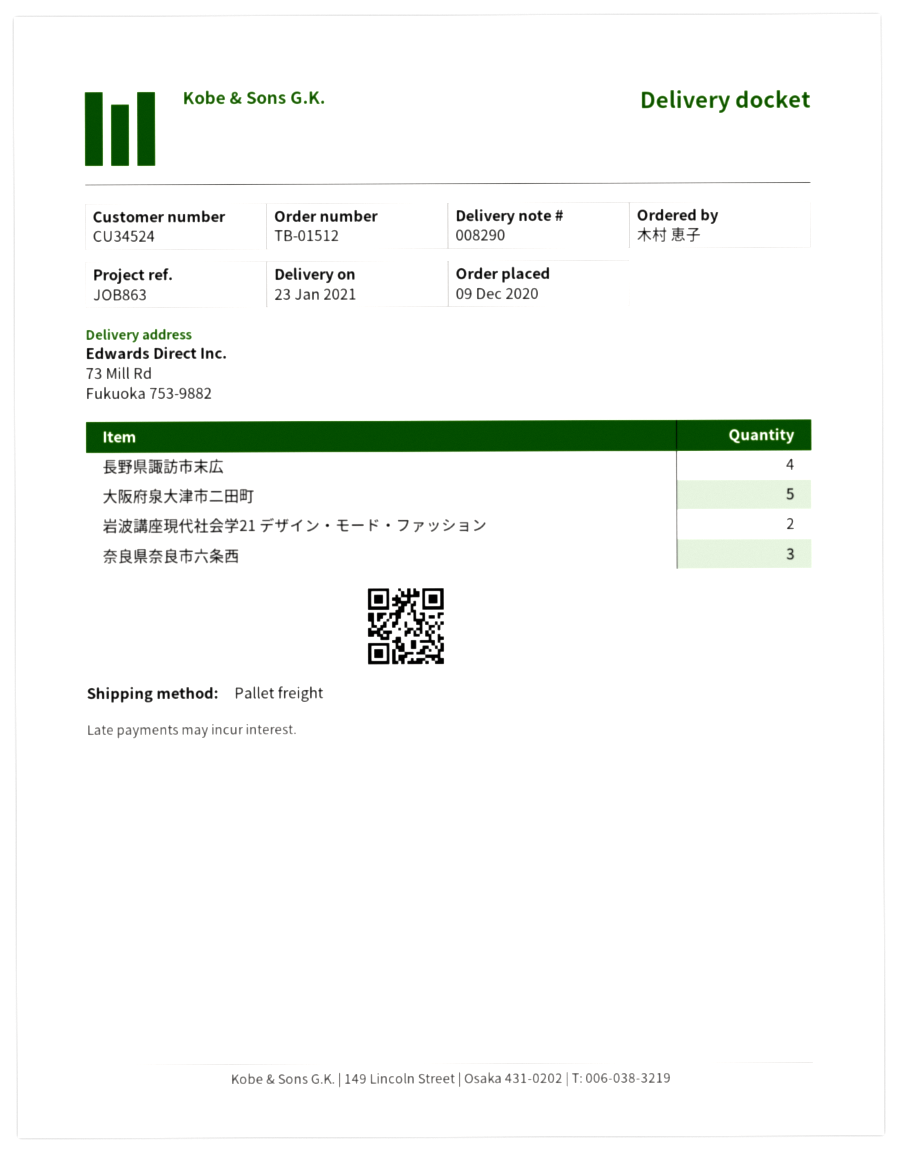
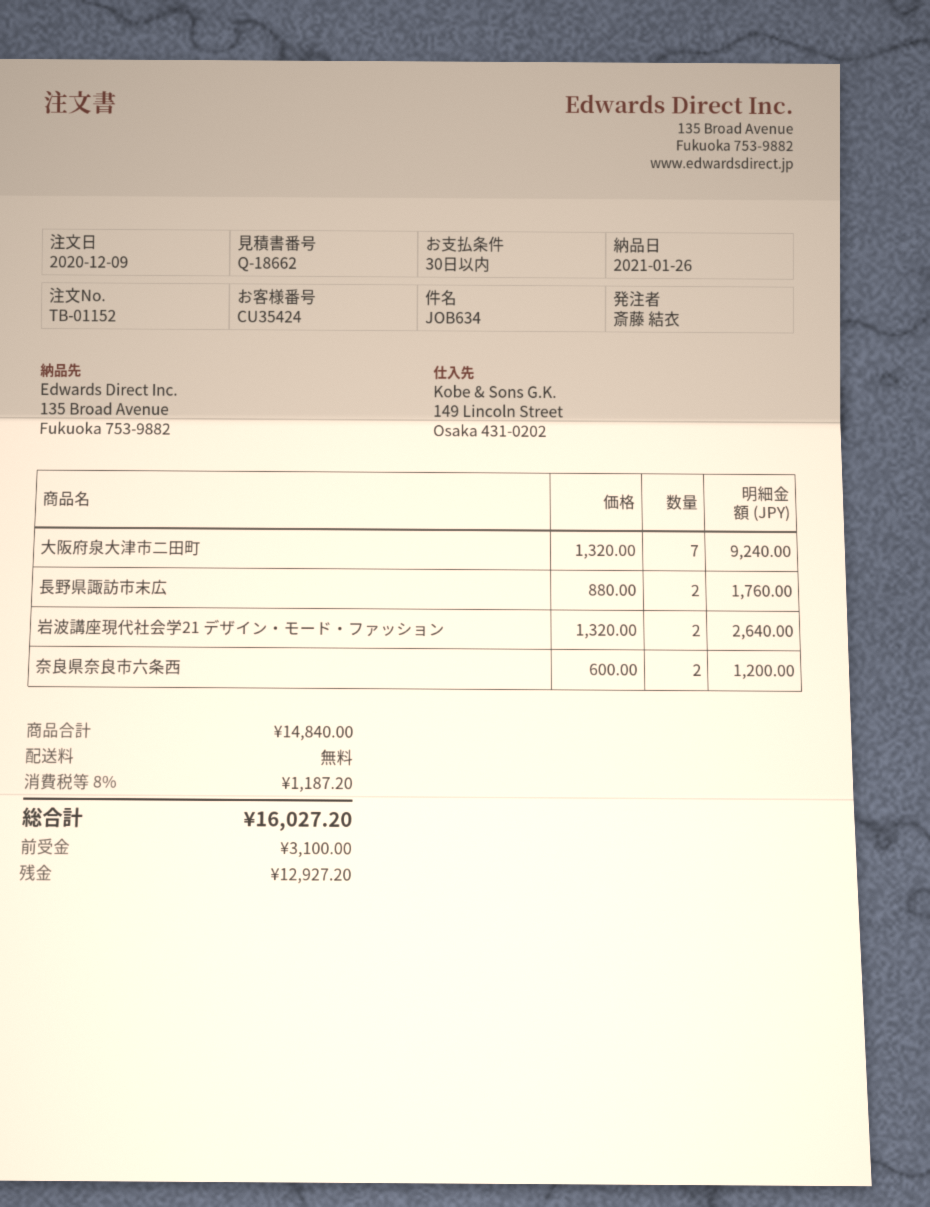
order number: TB-01512 -> TB-01152
delivery date: 2021-01-23 -> 2021-01-26
customer number: CU34524 -> CU35424
reference: JOB863 -> JOB634
ordered by: 木村 恵子 -> 斎藤 結衣
ship to: 73 Mill Rd, Fukuoka 753-9882 -> 135 Broad Avenue, Fukuoka 753-9882
長野県諏訪市末広: 4 -> 2
大阪府泉大津市二田町: 5 -> 7
奈良県奈良市六条西: 3 -> 2

